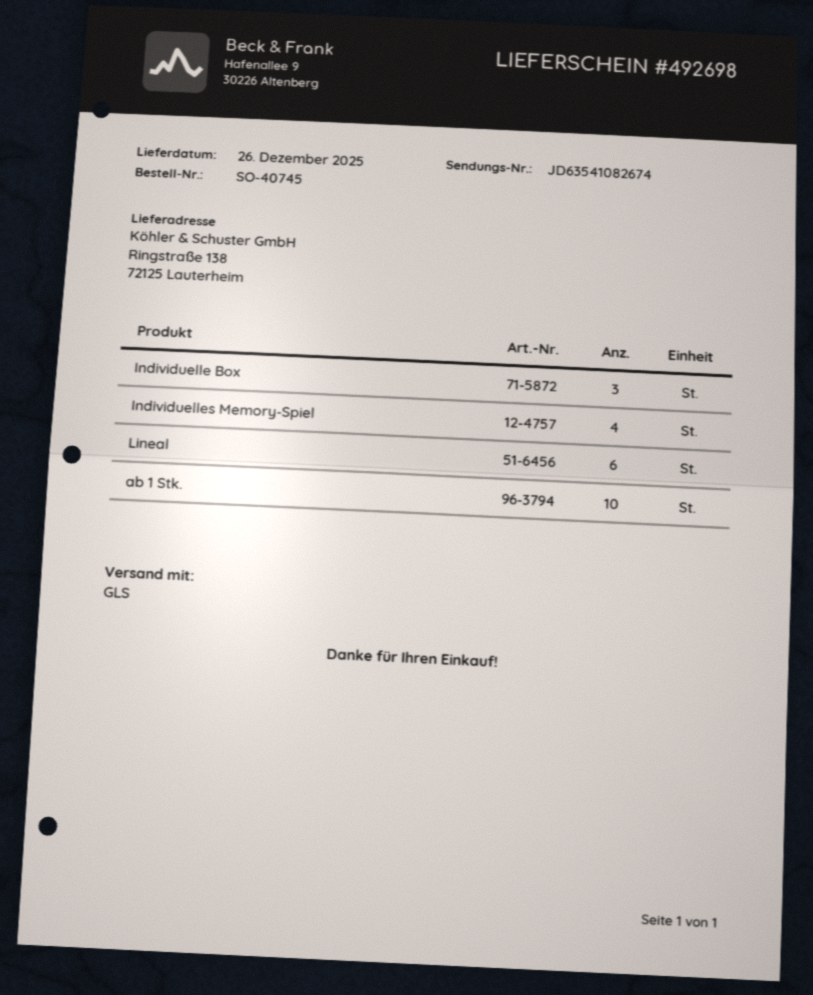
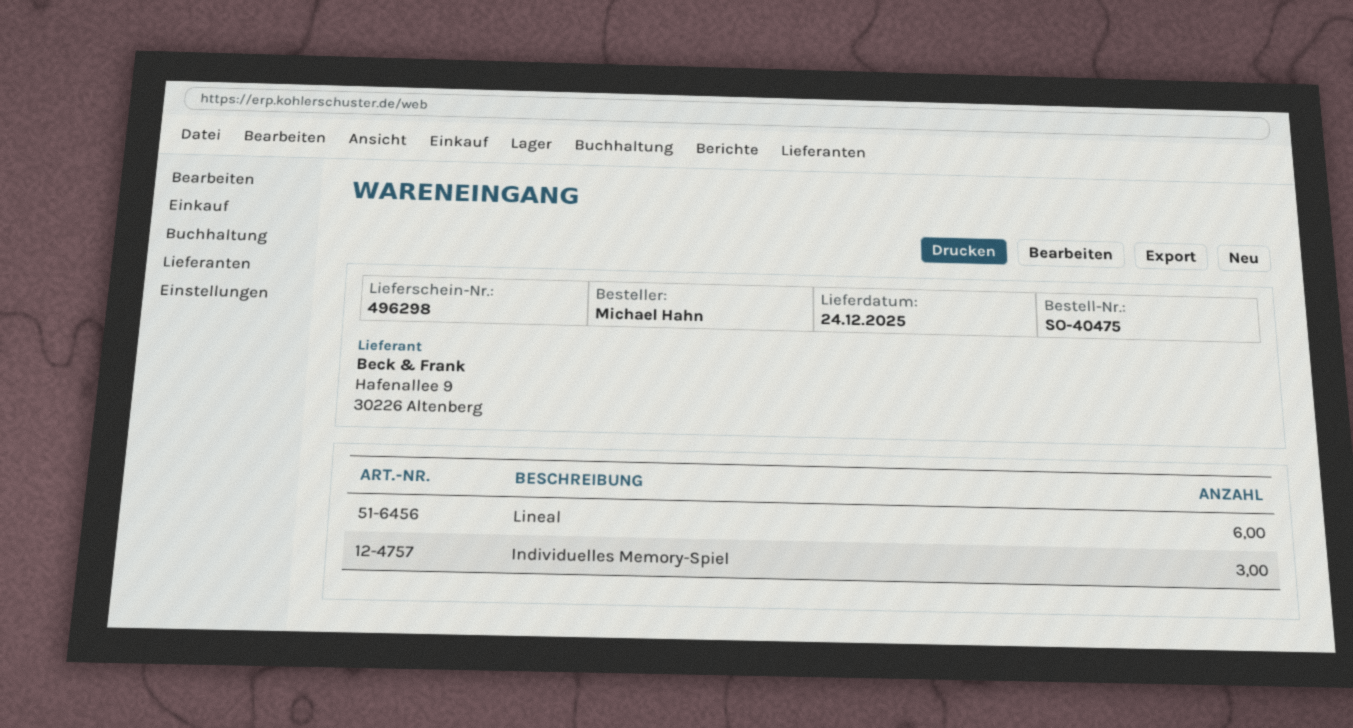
order number: SO-40745 -> SO-40475
delivery note number: 492698 -> 496298
delivery date: 2025-12-26 -> 2025-12-24
Individuelle Box: 3 -> none
Individuelles Memory-Spiel: 4 -> 3
ab 1 Stk.: 10 -> none

